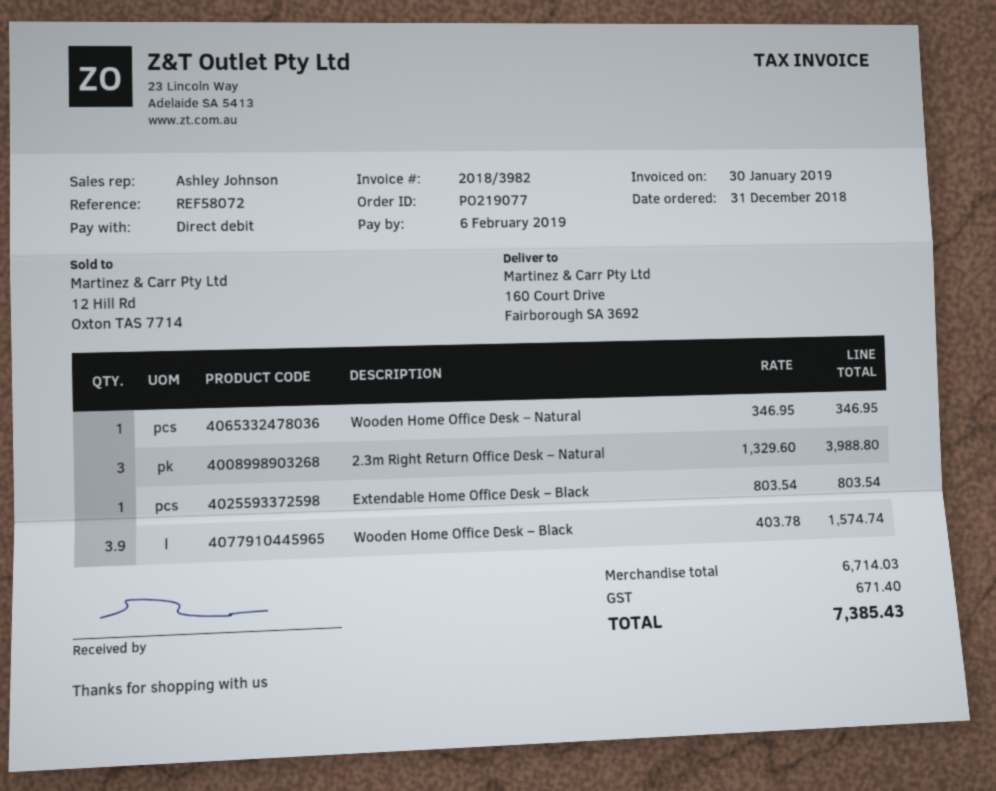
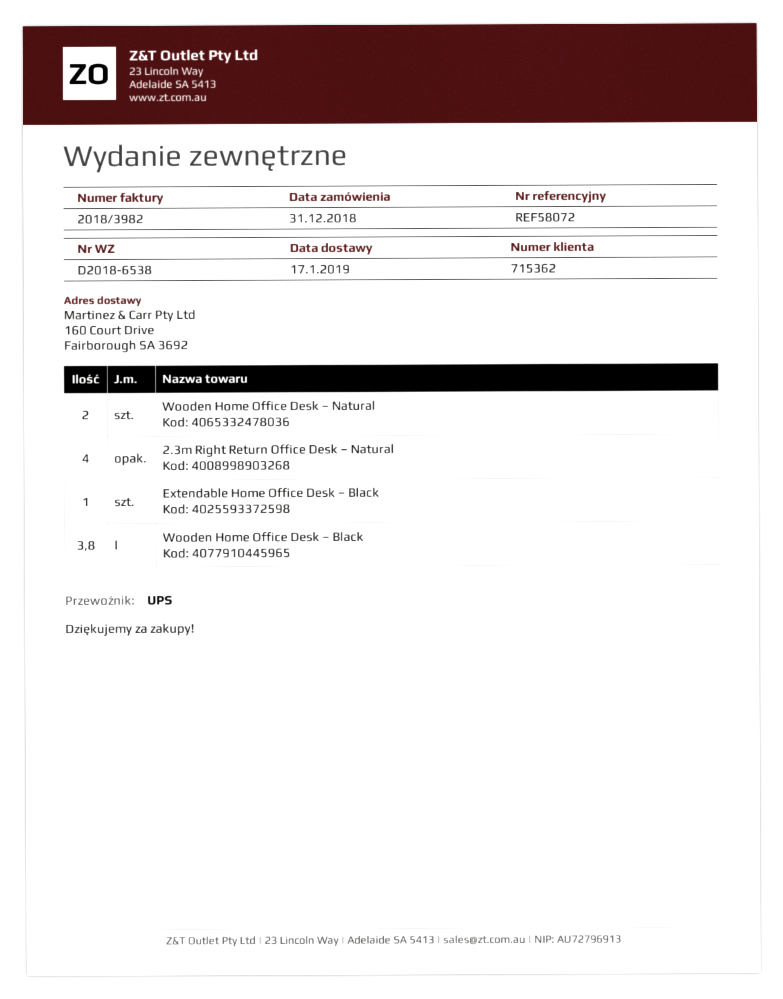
Wooden Home Office Desk – Natural: 1 -> 2
2.3m Right Return Office Desk – Natural: 3 -> 4
Wooden Home Office Desk – Black: 3.9 -> 3.8

